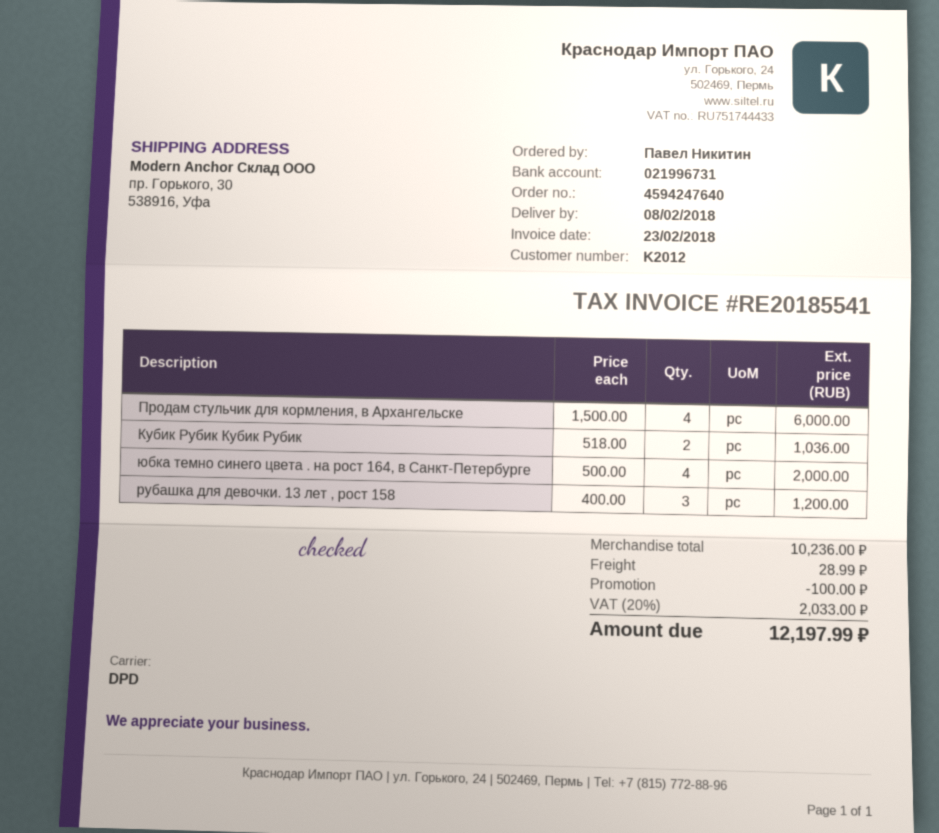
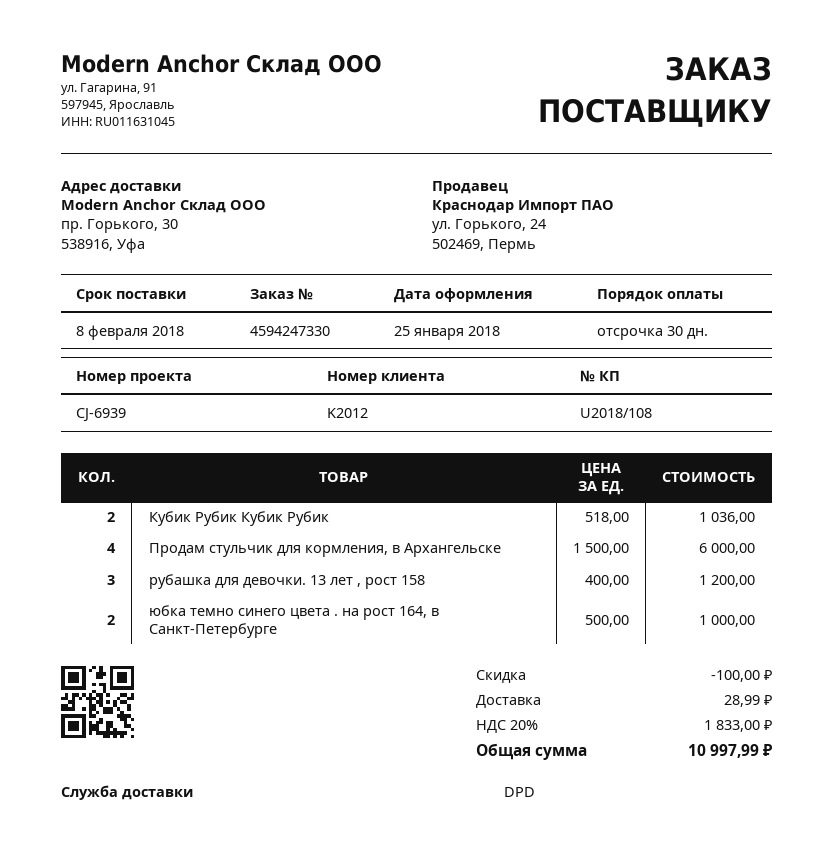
order number: 4594247640 -> 4594247330
юбка темно синего цвета . на рост 164, в Санкт-Петербурге: 4 x 500.00 = 2000.00 -> 2 x 500.00 = 1000.00
tax: 20% = 2033.00 -> 20% = 1833.00
total: 12197.99 -> 10997.99

